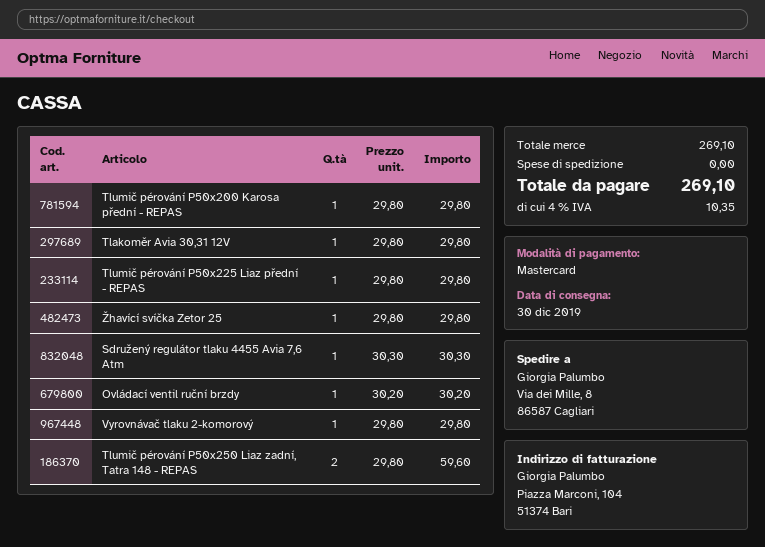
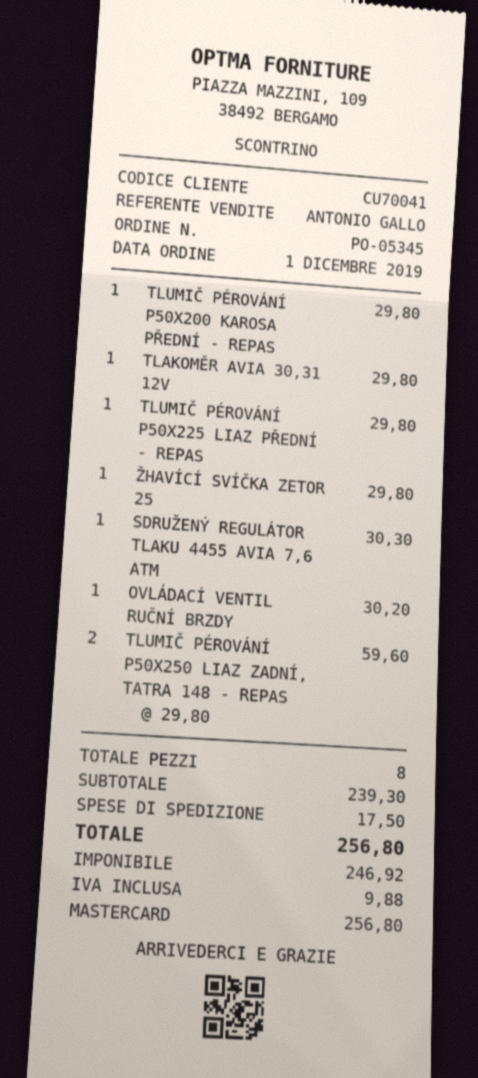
Vyrovnávač tlaku 2-komorový: 1 x 29.80 = 29.80 -> none
subtotal: 269.10 -> 239.30
shipping: 0.00 -> 17.50
tax: 10.35 -> 9.88
total: 269.10 -> 256.80

